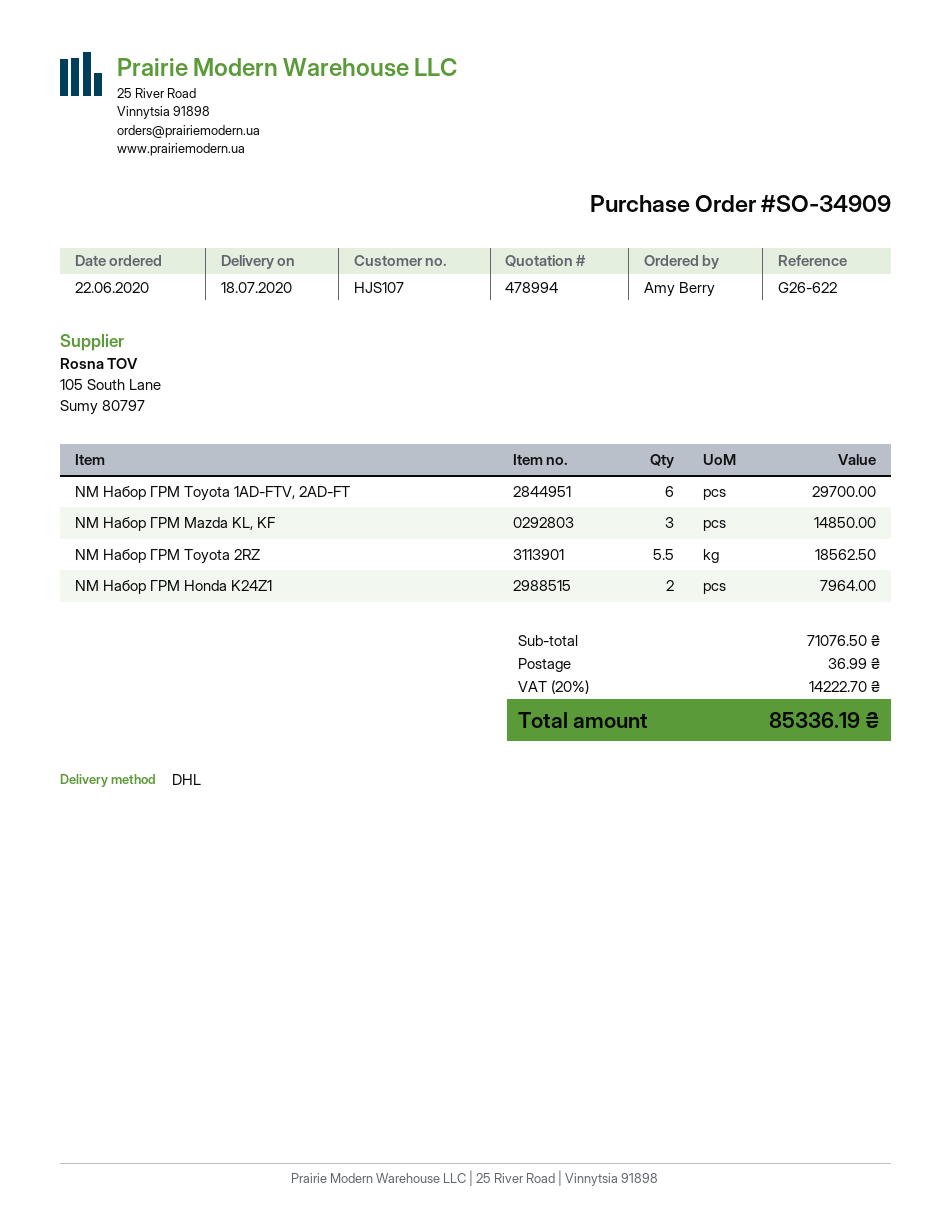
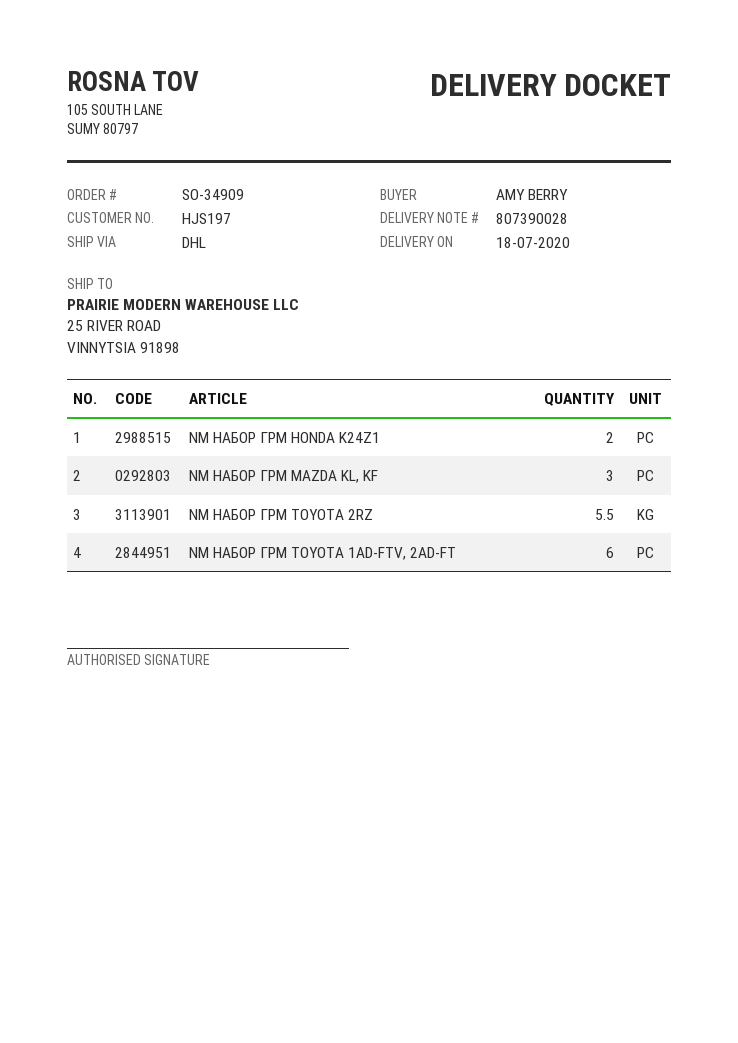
customer number: HJS107 -> HJS197

